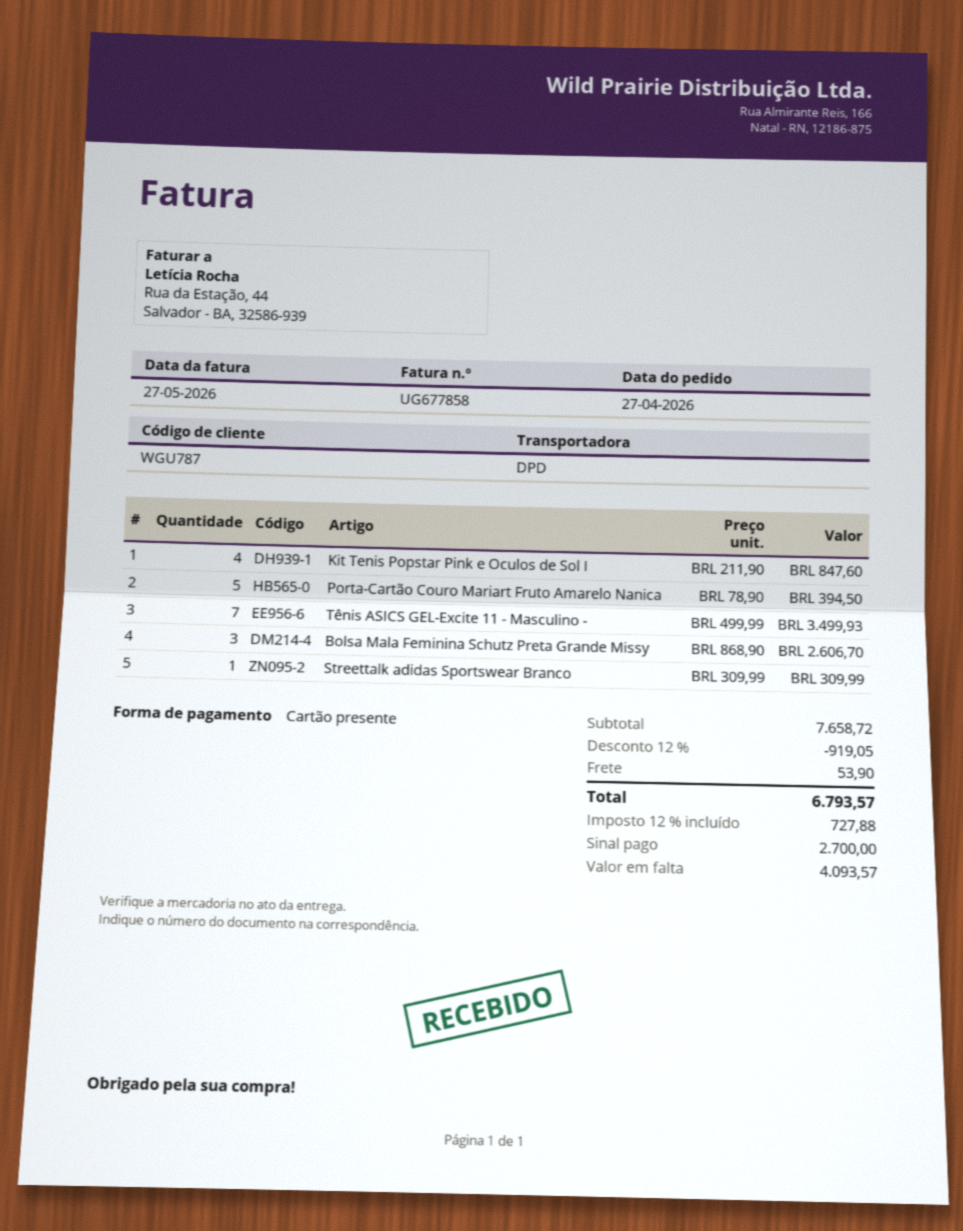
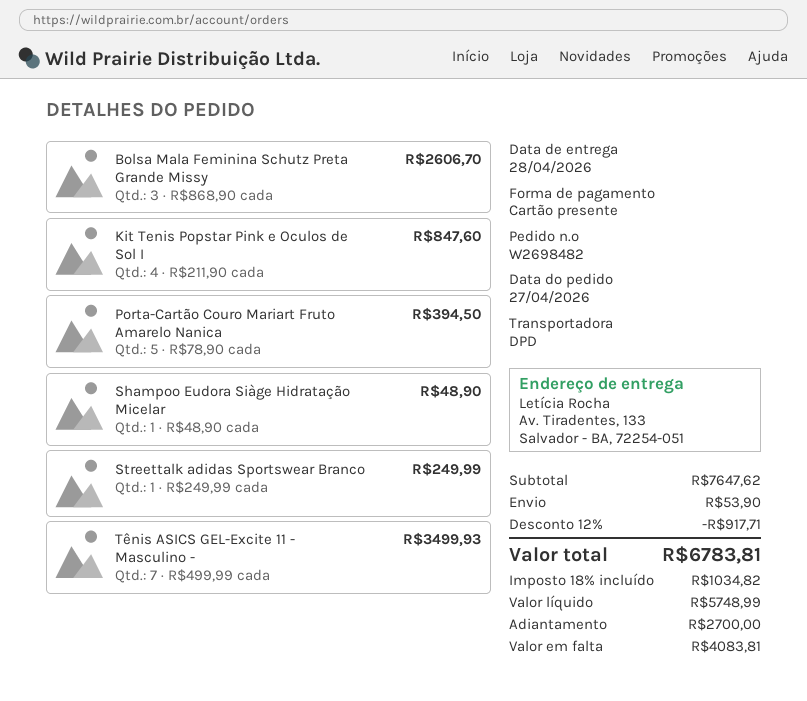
Streettalk adidas Sportswear Branco: 1 x 309.99 = 309.99 -> 1 x 249.99 = 249.99
Shampoo Eudora Siàge Hidratação Micelar: none -> 1 x 48.90 = 48.90
subtotal: 7658.72 -> 7647.62
discount: 12% = 919.05 -> 12% = 917.71
tax: 12% = 727.88 -> 18% = 1034.82
total: 6793.57 -> 6783.81
balance: 4093.57 -> 4083.81

